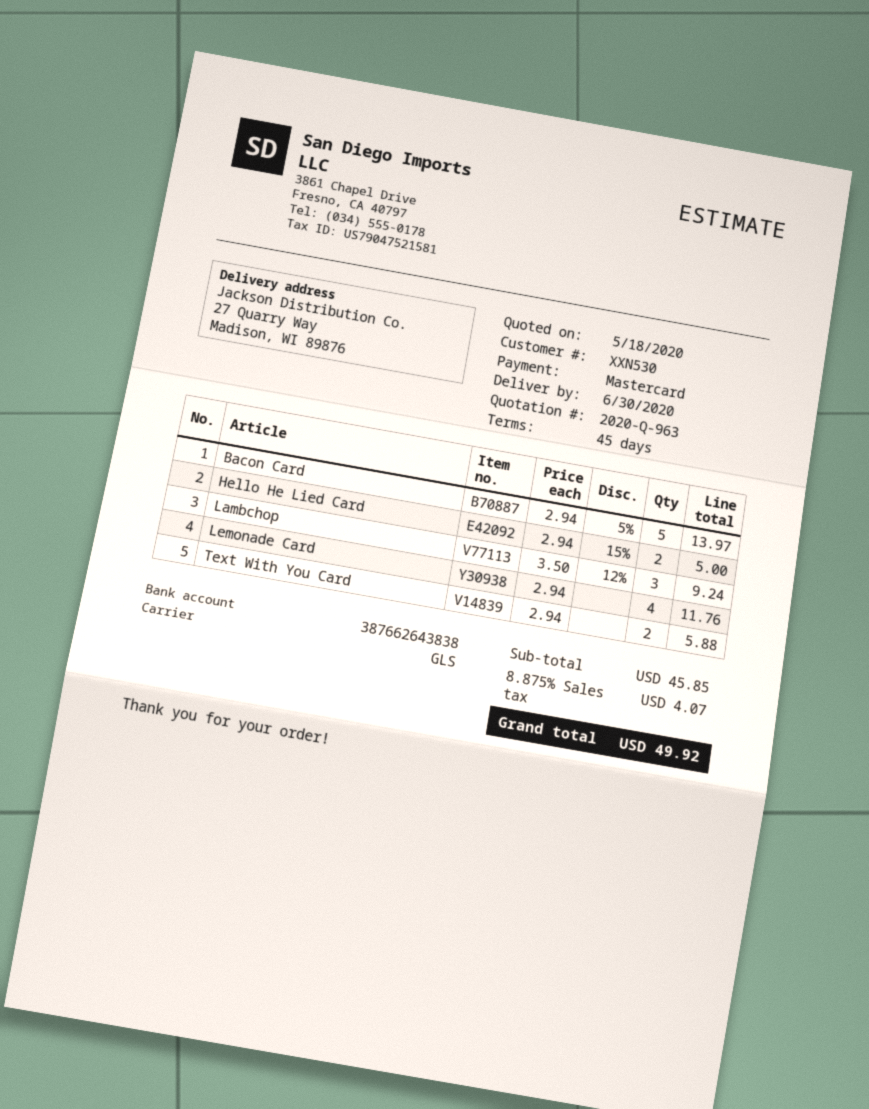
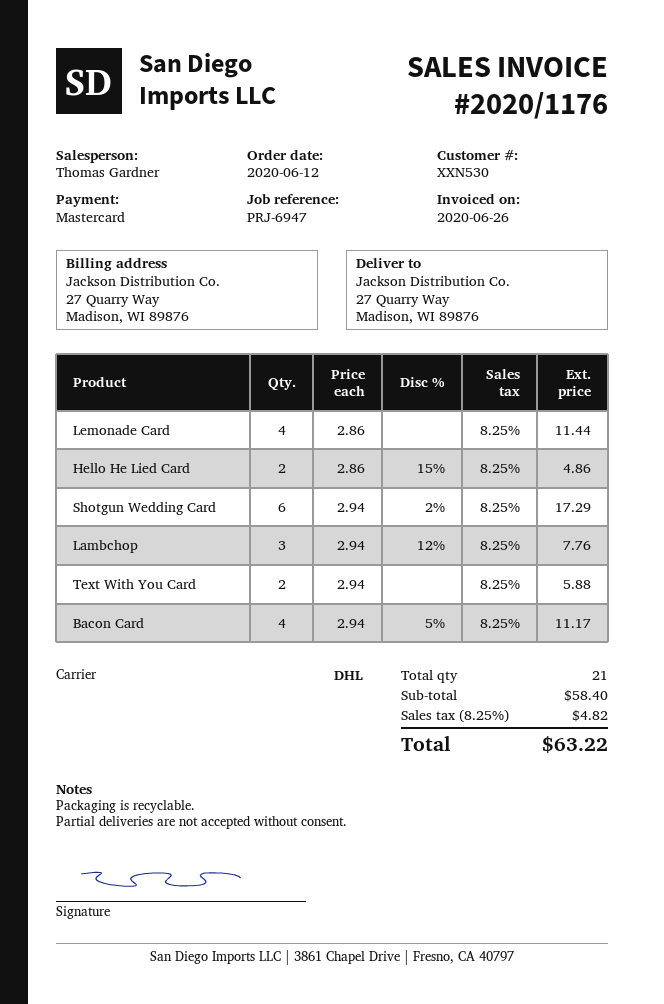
shipping method: GLS -> DHL
Bacon Card: 5 x 2.94 - 5% = 13.97 -> 4 x 2.94 - 5% = 11.17
Hello He Lied Card: 2 x 2.94 - 15% = 5.00 -> 2 x 2.86 - 15% = 4.86
Lambchop: 3 x 3.50 - 12% = 9.24 -> 3 x 2.94 - 12% = 7.76
Lemonade Card: 4 x 2.94 = 11.76 -> 4 x 2.86 = 11.44
Shotgun Wedding Card: none -> 6 x 2.94 - 2% = 17.29
subtotal: 45.85 -> 58.40
tax: 8.875% = 4.07 -> 8.25% = 4.82
total: 49.92 -> 63.22

